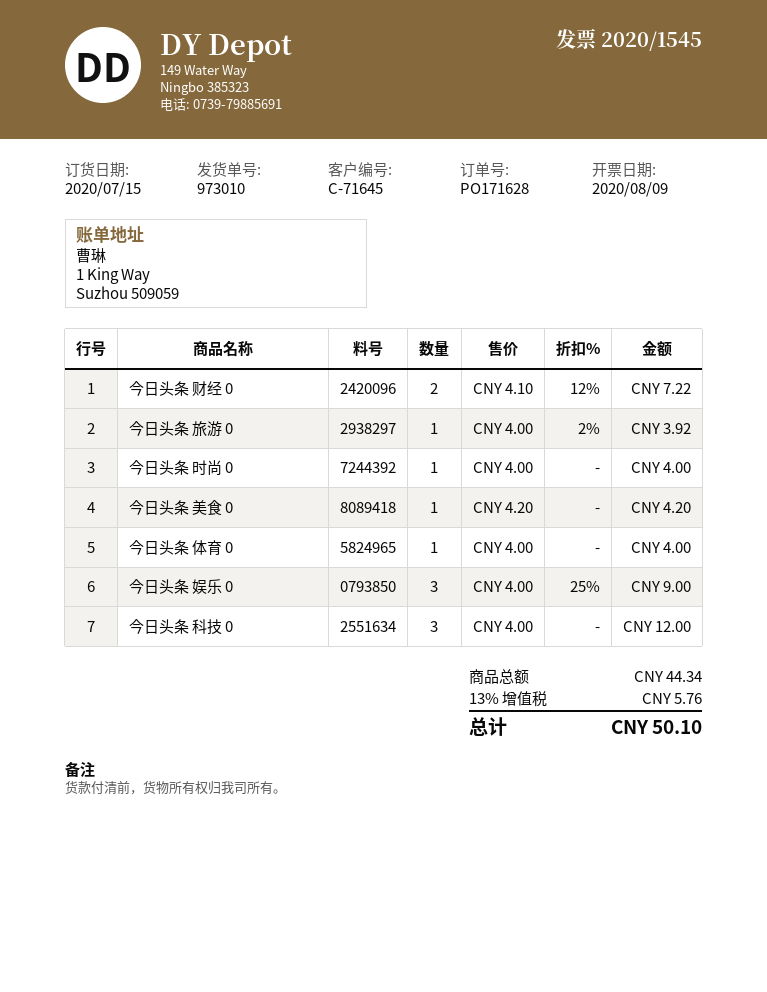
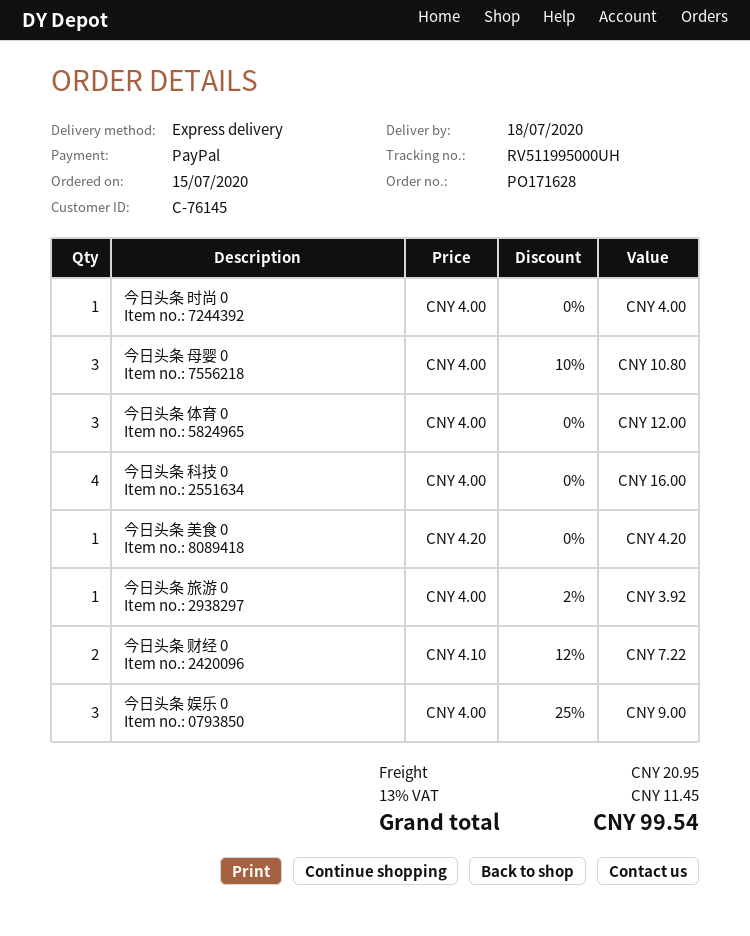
customer number: C-71645 -> C-76145
今日头条 体育 0: 1 x 4.00 = 4.00 -> 3 x 4.00 = 12.00
今日头条 科技 0: 3 x 4.00 = 12.00 -> 4 x 4.00 = 16.00
今日头条 母婴 0: none -> 3 x 4.00 - 10% = 10.80
shipping: none -> 20.95
tax: 13% = 5.76 -> 13% = 11.45
total: 50.10 -> 99.54

